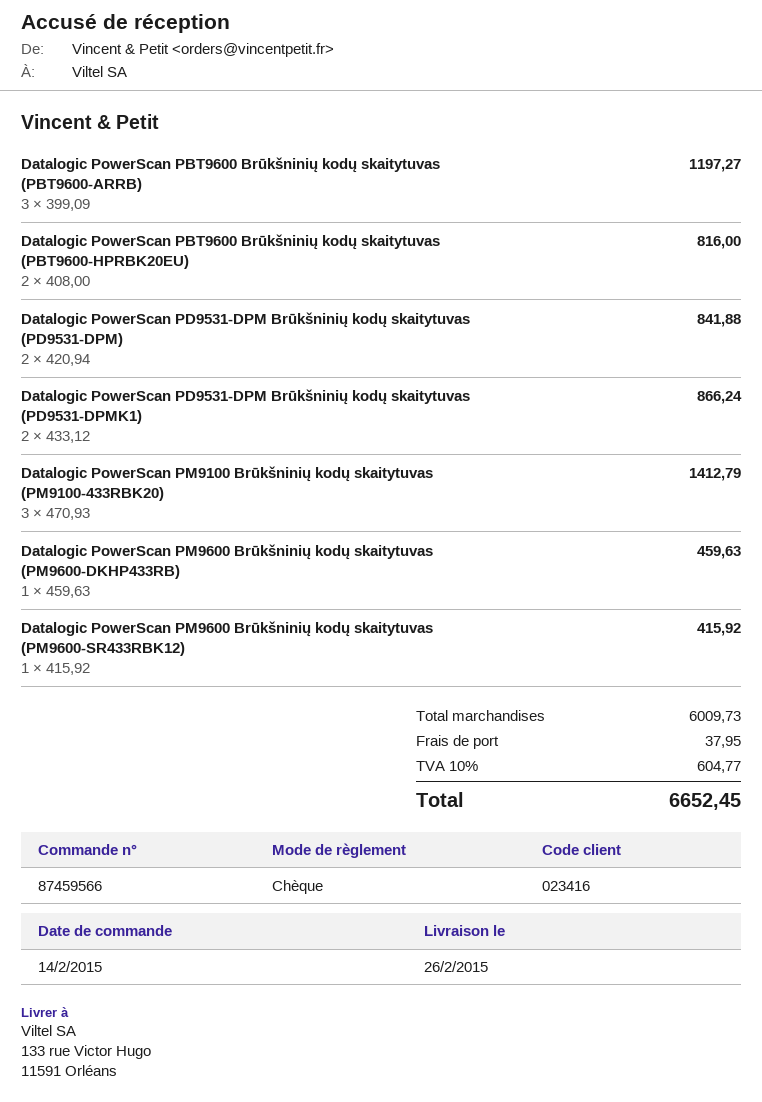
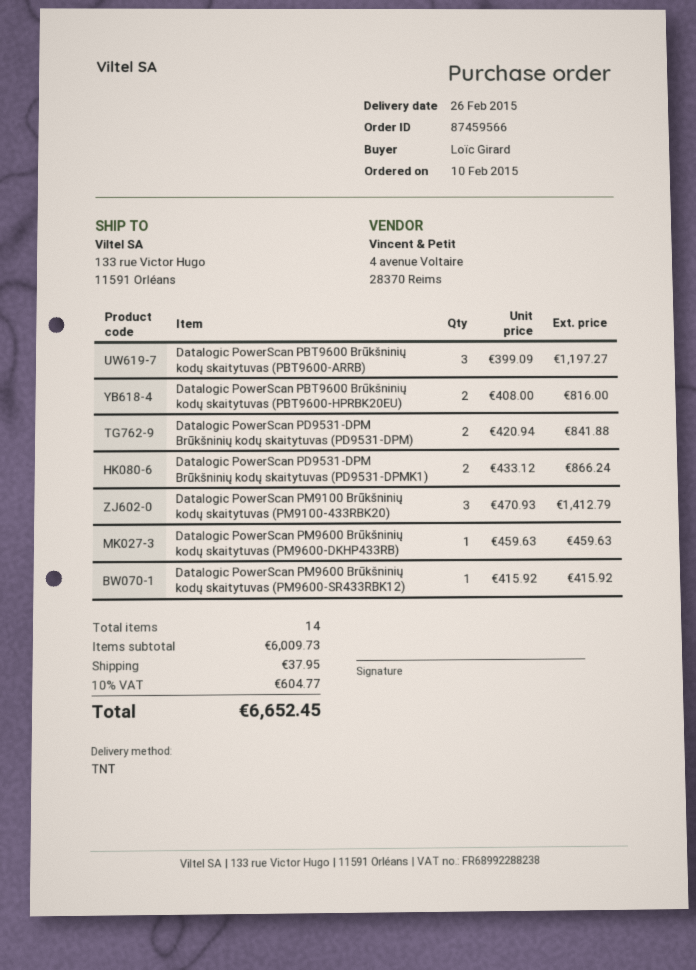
order date: 2015-02-14 -> 2015-02-10

